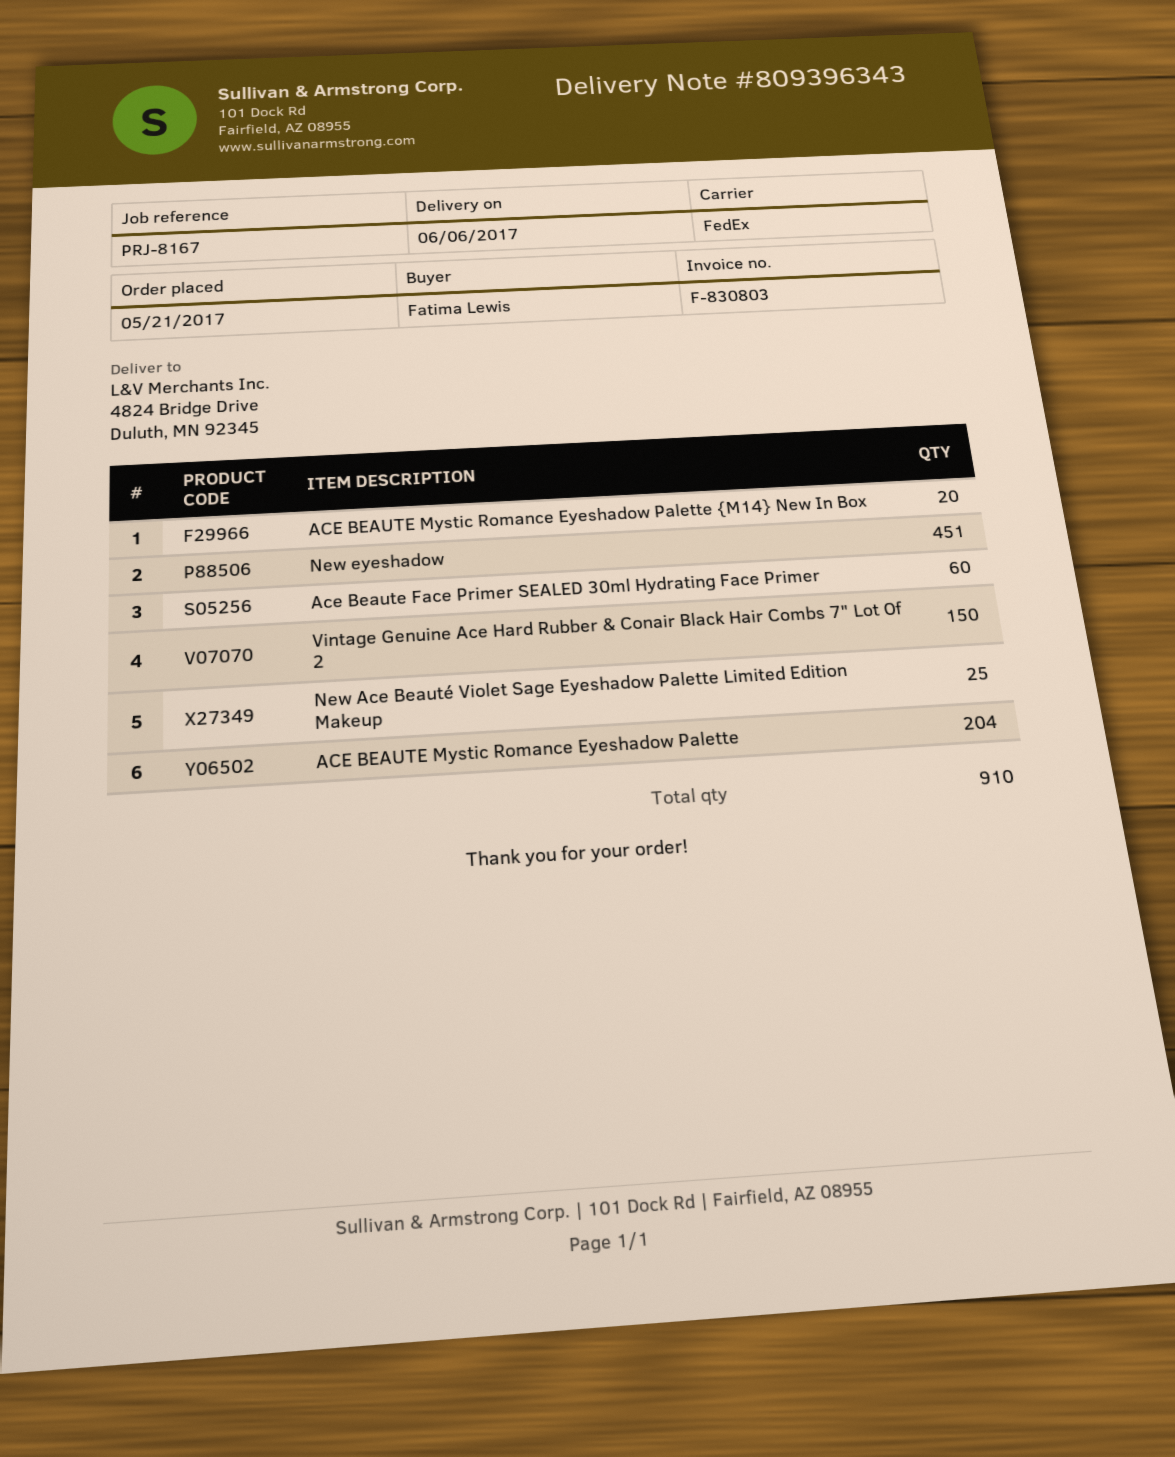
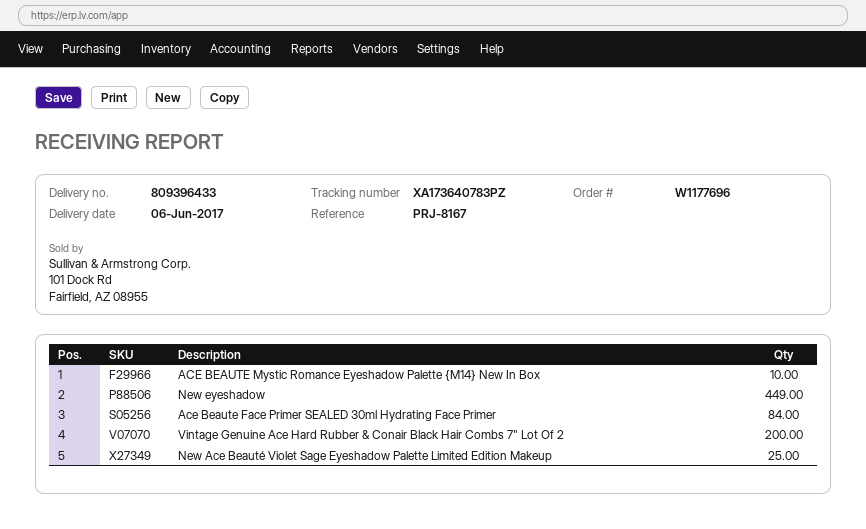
delivery note number: 809396343 -> 809396433
ACE BEAUTE Mystic Romance Eyeshadow Palette {M14} New In Box: 20 -> 10
New eyeshadow: 451 -> 449
Ace Beaute Face Primer SEALED 30ml Hydrating Face Primer: 60 -> 84
Vintage Genuine Ace Hard Rubber & Conair Black Hair Combs 7" Lot Of 2: 150 -> 200
ACE BEAUTE Mystic Romance Eyeshadow Palette: 204 -> none

